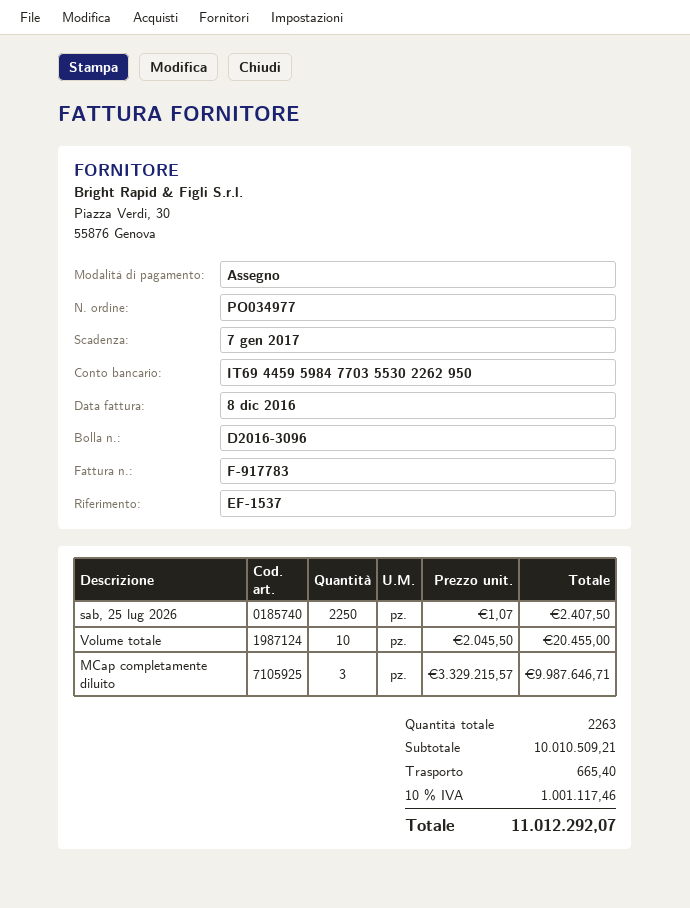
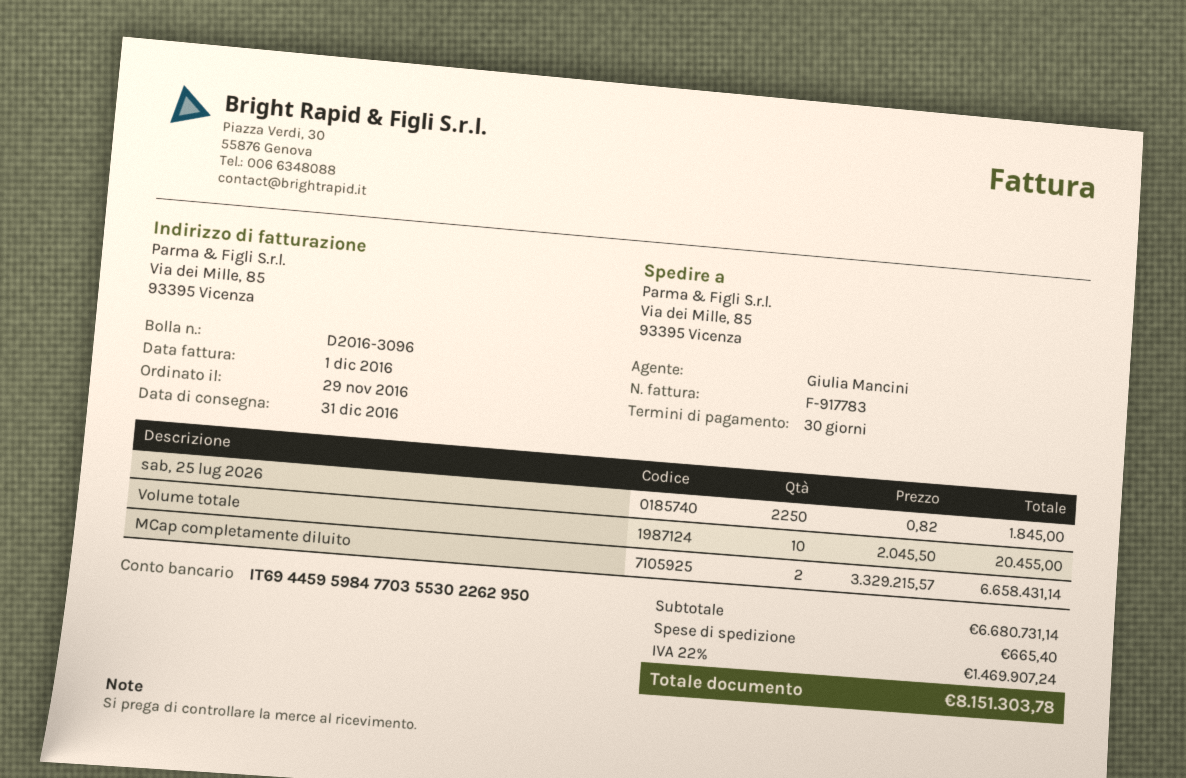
invoice date: 2016-12-08 -> 2016-12-01
sab, 25 lug 2026: 2250 x 1.07 = 2407.50 -> 2250 x 0.82 = 1845.00
MCap completamente diluito: 3 x 3329215.57 = 9987646.71 -> 2 x 3329215.57 = 6658431.14
subtotal: 10010509.21 -> 6680731.14
tax: 10% = 1001117.46 -> 22% = 1469907.24
total: 11012292.07 -> 8151303.78

